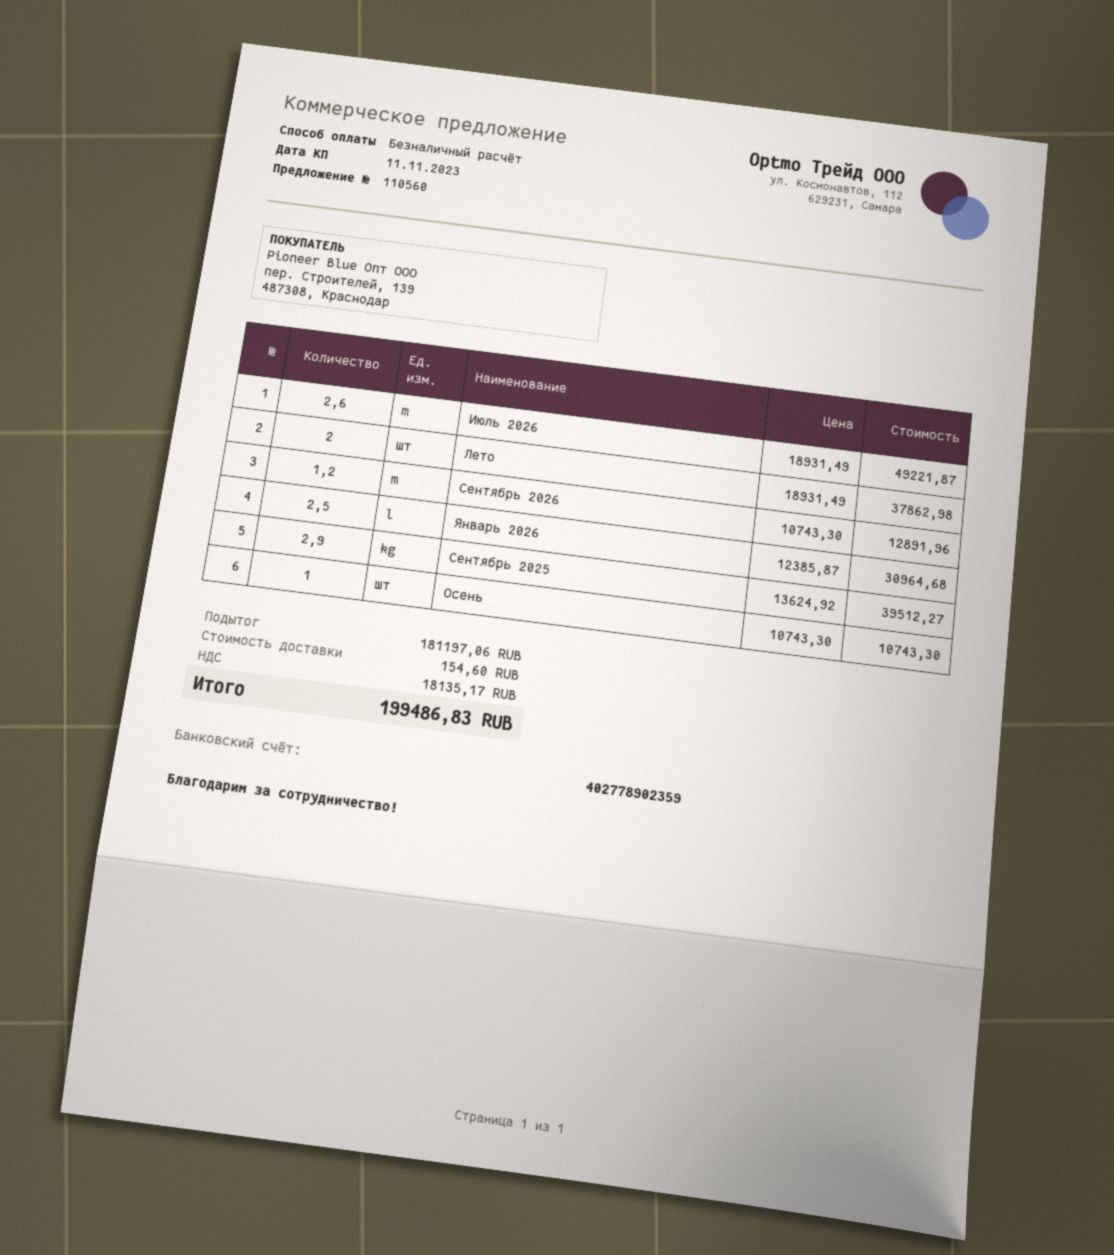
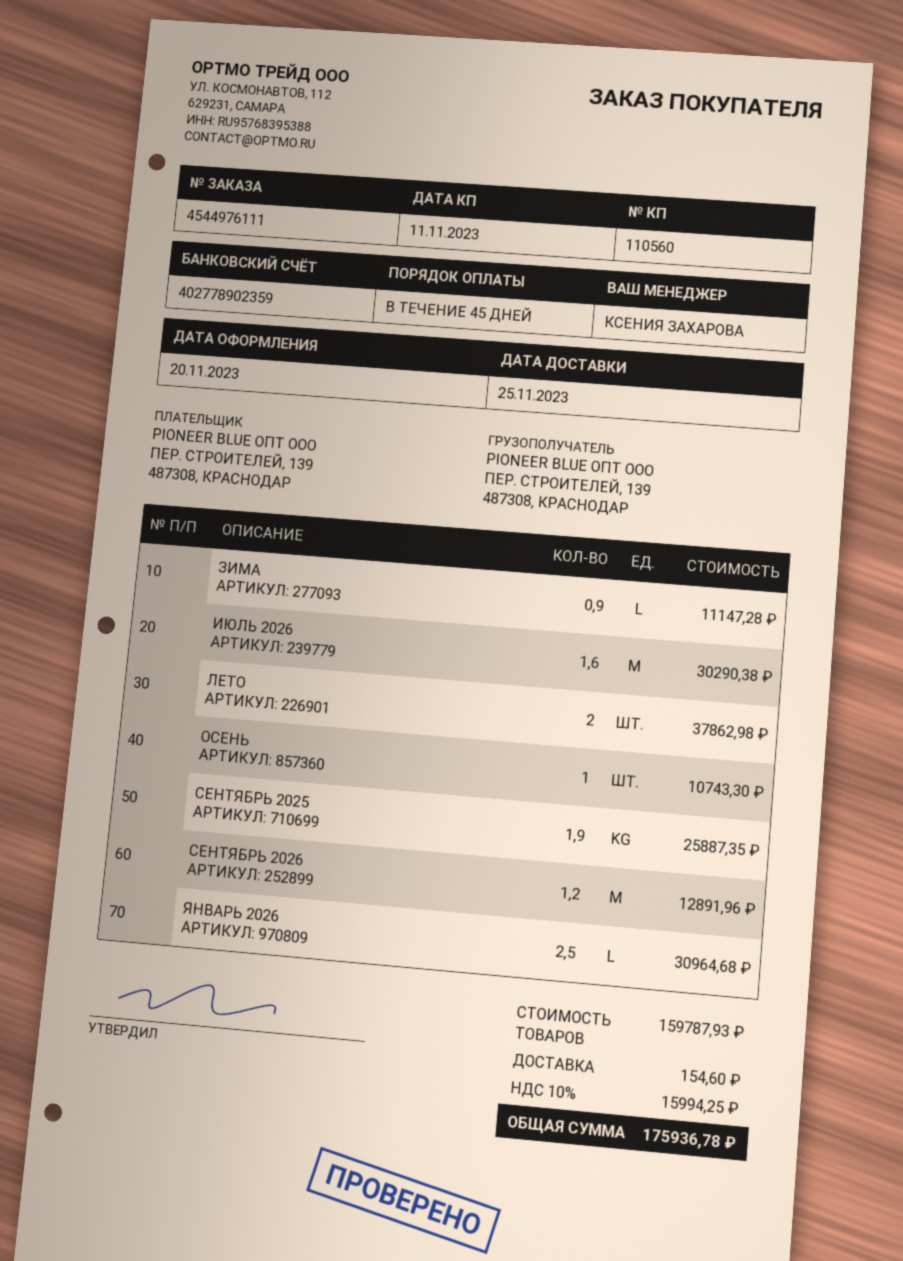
Июль 2026: 2.6 for 49221.87 -> 1.6 for 30290.38
Сентябрь 2025: 2.9 for 39512.27 -> 1.9 for 25887.35
ЗИМА: none -> 0.9 for 11147.28
subtotal: 181197.06 -> 159787.93
tax: 18135.17 -> 15994.25
total: 199486.83 -> 175936.78

